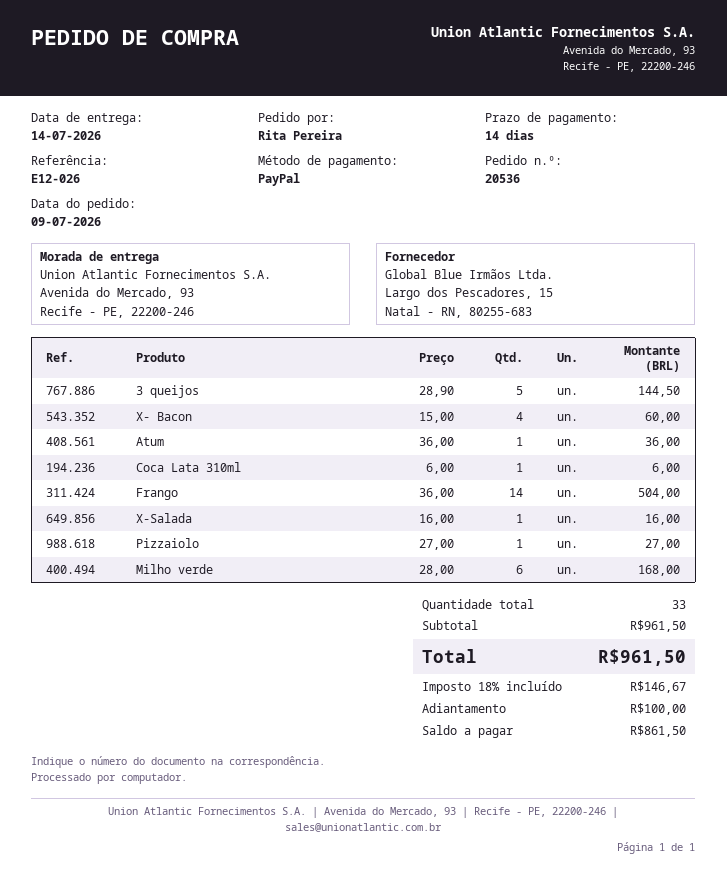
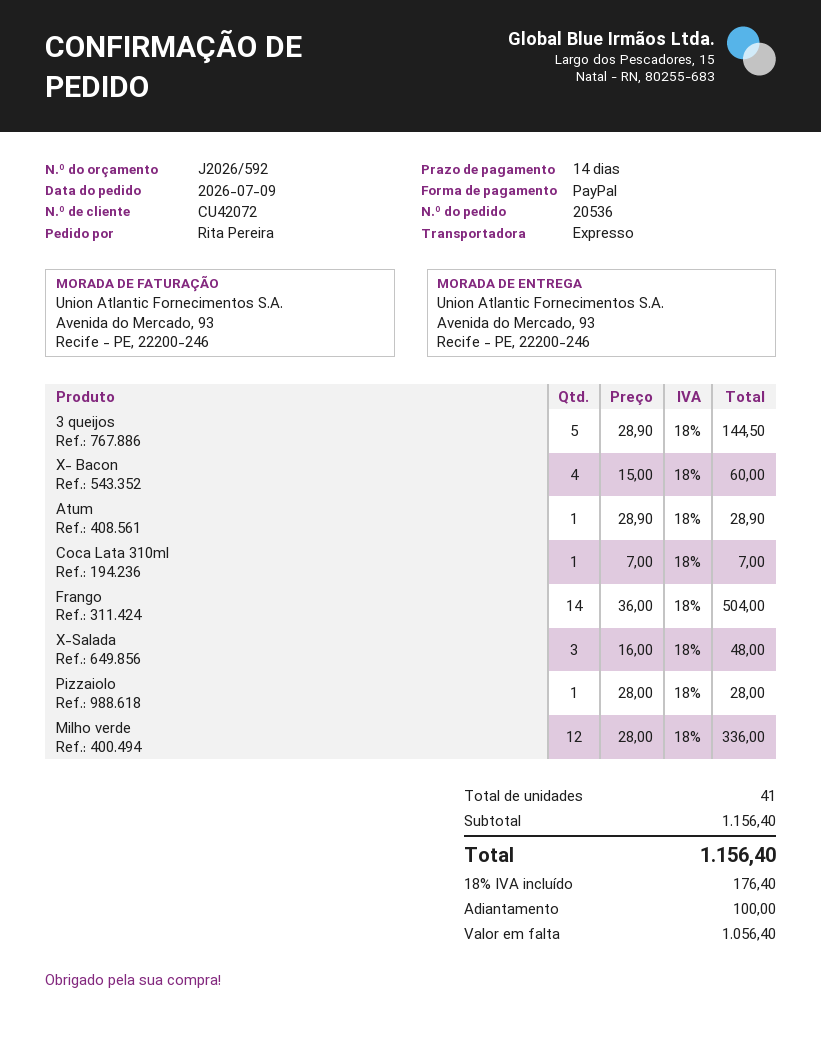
Atum: 1 x 36.00 = 36.00 -> 1 x 28.90 = 28.90
Coca Lata 310ml: 1 x 6.00 = 6.00 -> 1 x 7.00 = 7.00
X-Salada: 1 x 16.00 = 16.00 -> 3 x 16.00 = 48.00
Pizzaiolo: 1 x 27.00 = 27.00 -> 1 x 28.00 = 28.00
Milho verde: 6 x 28.00 = 168.00 -> 12 x 28.00 = 336.00
total quantity: 33 -> 41
subtotal: 961.50 -> 1156.40
tax: 18% = 146.67 -> 18% = 176.40
total: 961.50 -> 1156.40
balance: 861.50 -> 1056.40

